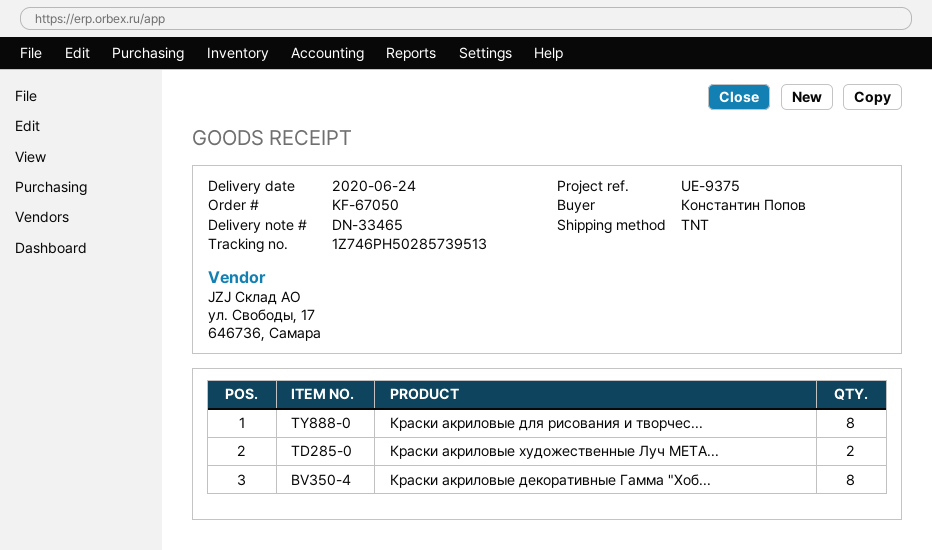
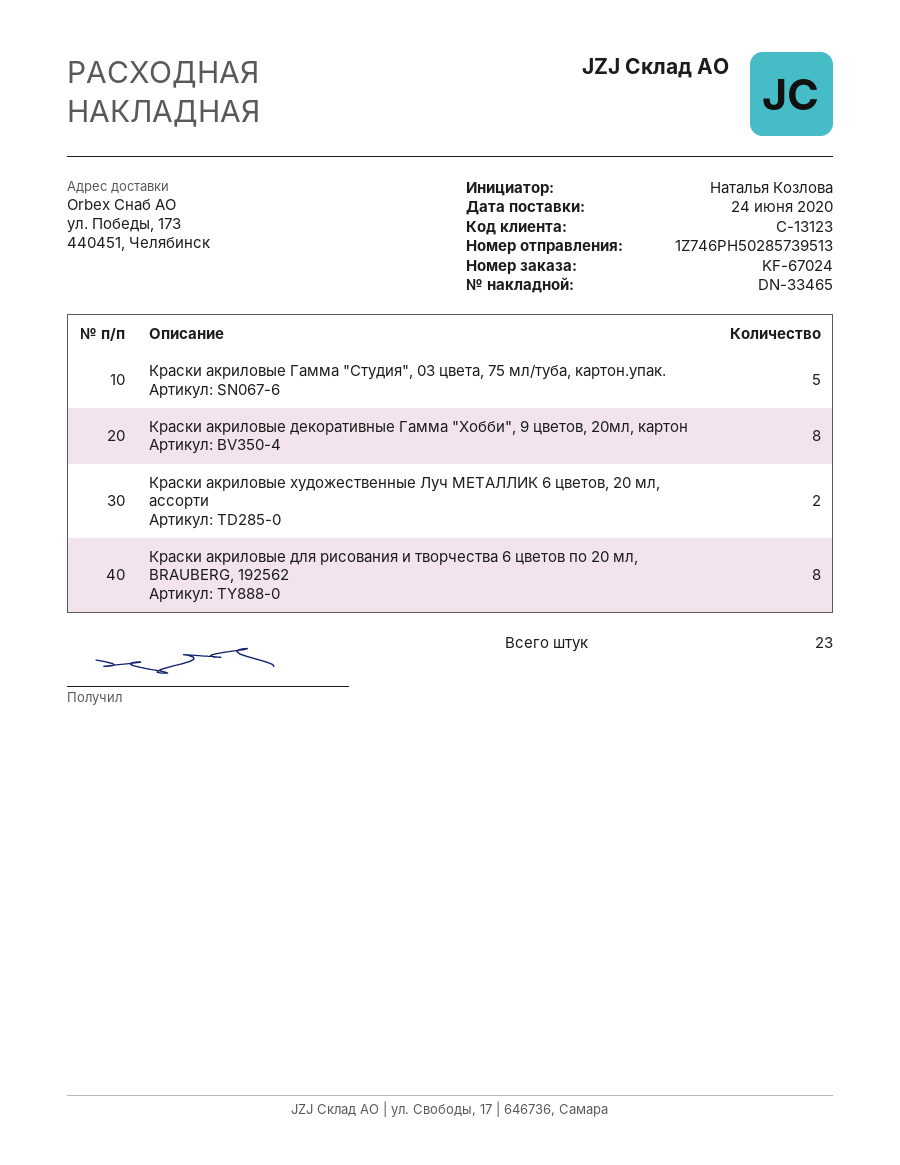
order number: KF-67050 -> KF-67024
ordered by: Константин Попов -> Наталья Козлова
Краски акриловые Гамма "Студия", 03 цвета, 75 мл/туба, картон.упак.: none -> 5

